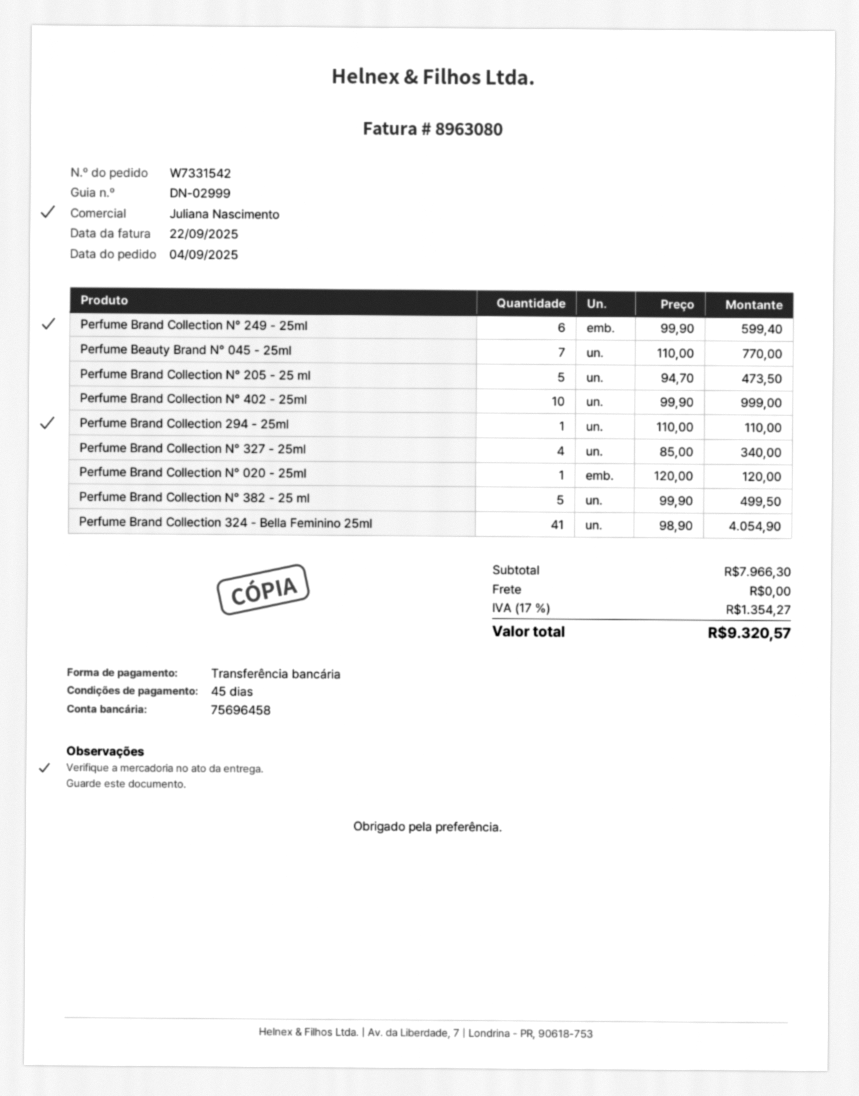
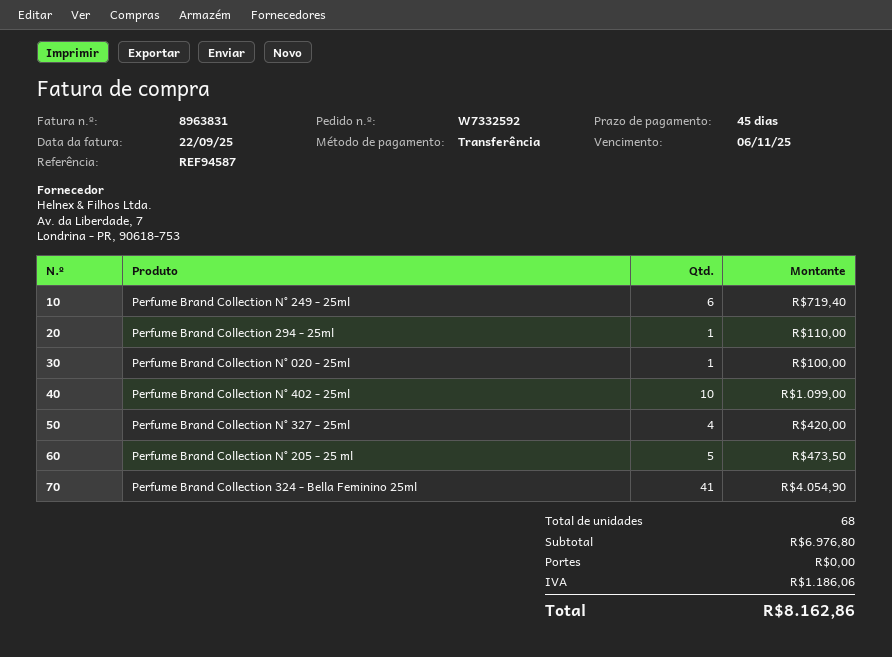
order number: W7331542 -> W7332592
invoice number: 8963080 -> 8963831
Perfume Brand Collection N° 249 - 25ml: 6 for 599.40 -> 6 for 719.40
Perfume Beauty Brand N° 045 - 25ml: 7 for 770.00 -> none
Perfume Brand Collection N° 402 - 25ml: 10 for 999.00 -> 10 for 1099.00
Perfume Brand Collection N° 327 - 25ml: 4 for 340.00 -> 4 for 420.00
Perfume Brand Collection N° 020 - 25ml: 1 for 120.00 -> 1 for 100.00
Perfume Brand Collection N° 382 - 25 ml: 5 for 499.50 -> none
subtotal: 7966.30 -> 6976.80
tax: 1354.27 -> 1186.06
total: 9320.57 -> 8162.86

